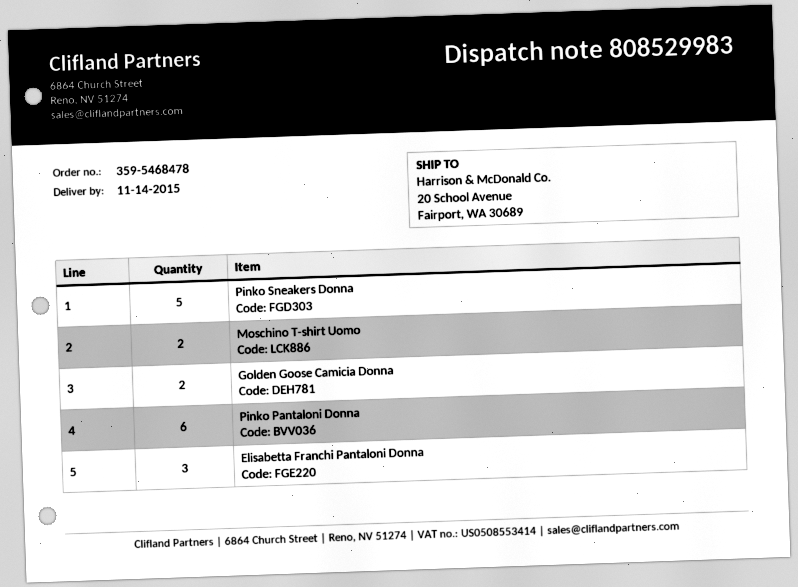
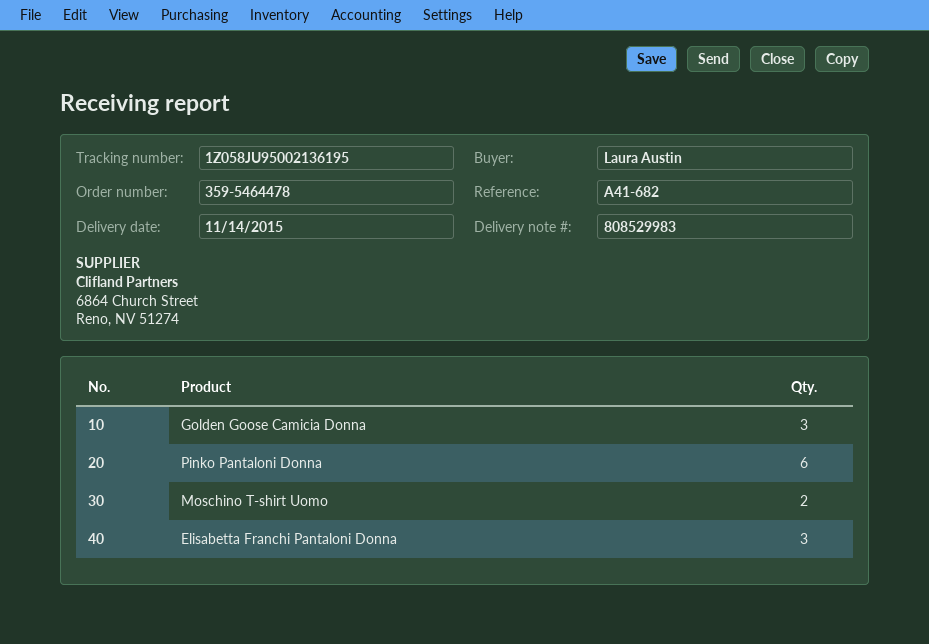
order number: 359-5468478 -> 359-5464478
Pinko Sneakers Donna: 5 -> none
Golden Goose Camicia Donna: 2 -> 3

